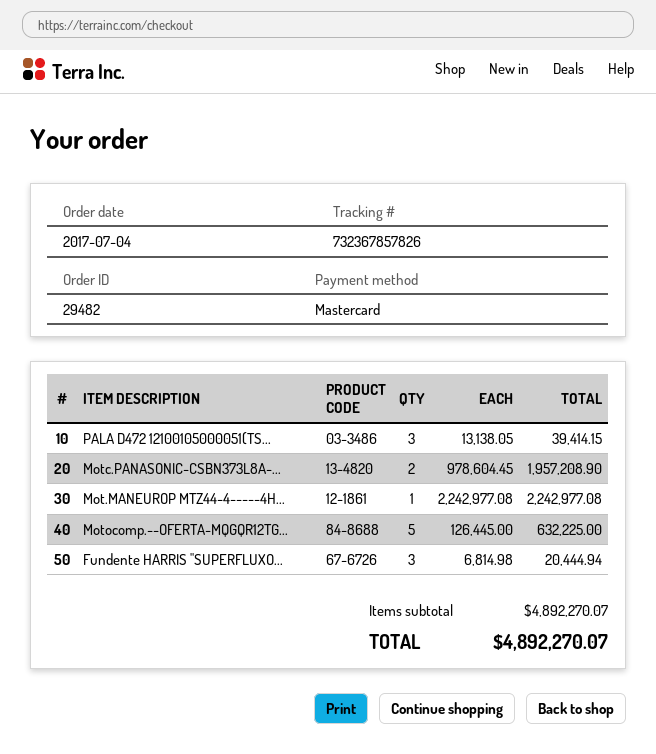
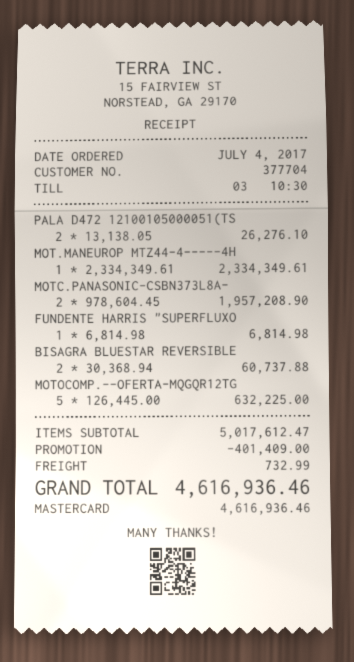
PALA D472 12100105000051(TS...: 3 x 13138.05 = 39414.15 -> 2 x 13138.05 = 26276.10
Mot.MANEUROP MTZ44-4-----4H...: 1 x 2242977.08 = 2242977.08 -> 1 x 2334349.61 = 2334349.61
Fundente HARRIS "SUPERFLUXO...: 3 x 6814.98 = 20444.94 -> 1 x 6814.98 = 6814.98
BISAGRA BLUESTAR REVERSIBLE: none -> 2 x 30368.94 = 60737.88
subtotal: 4892270.07 -> 5017612.47
discount: none -> 401409.00
shipping: none -> 732.99
total: 4892270.07 -> 4616936.46

